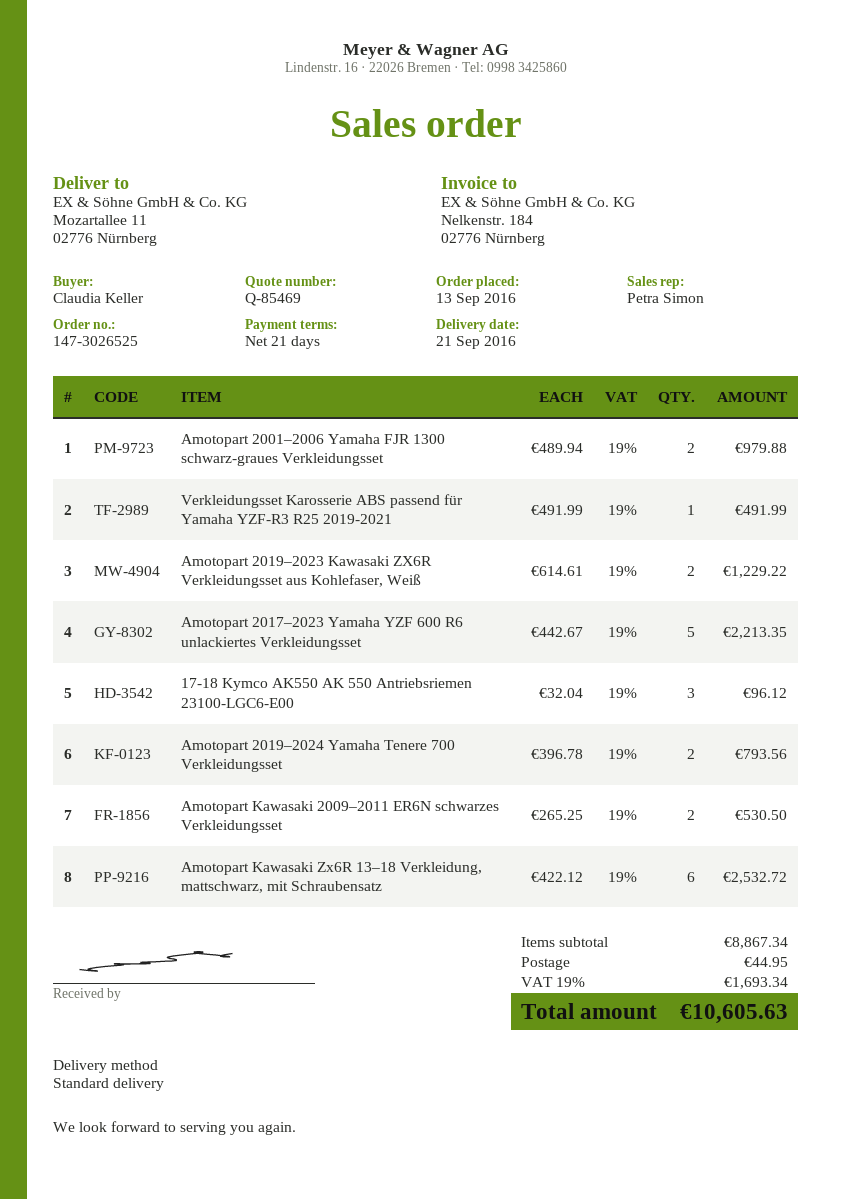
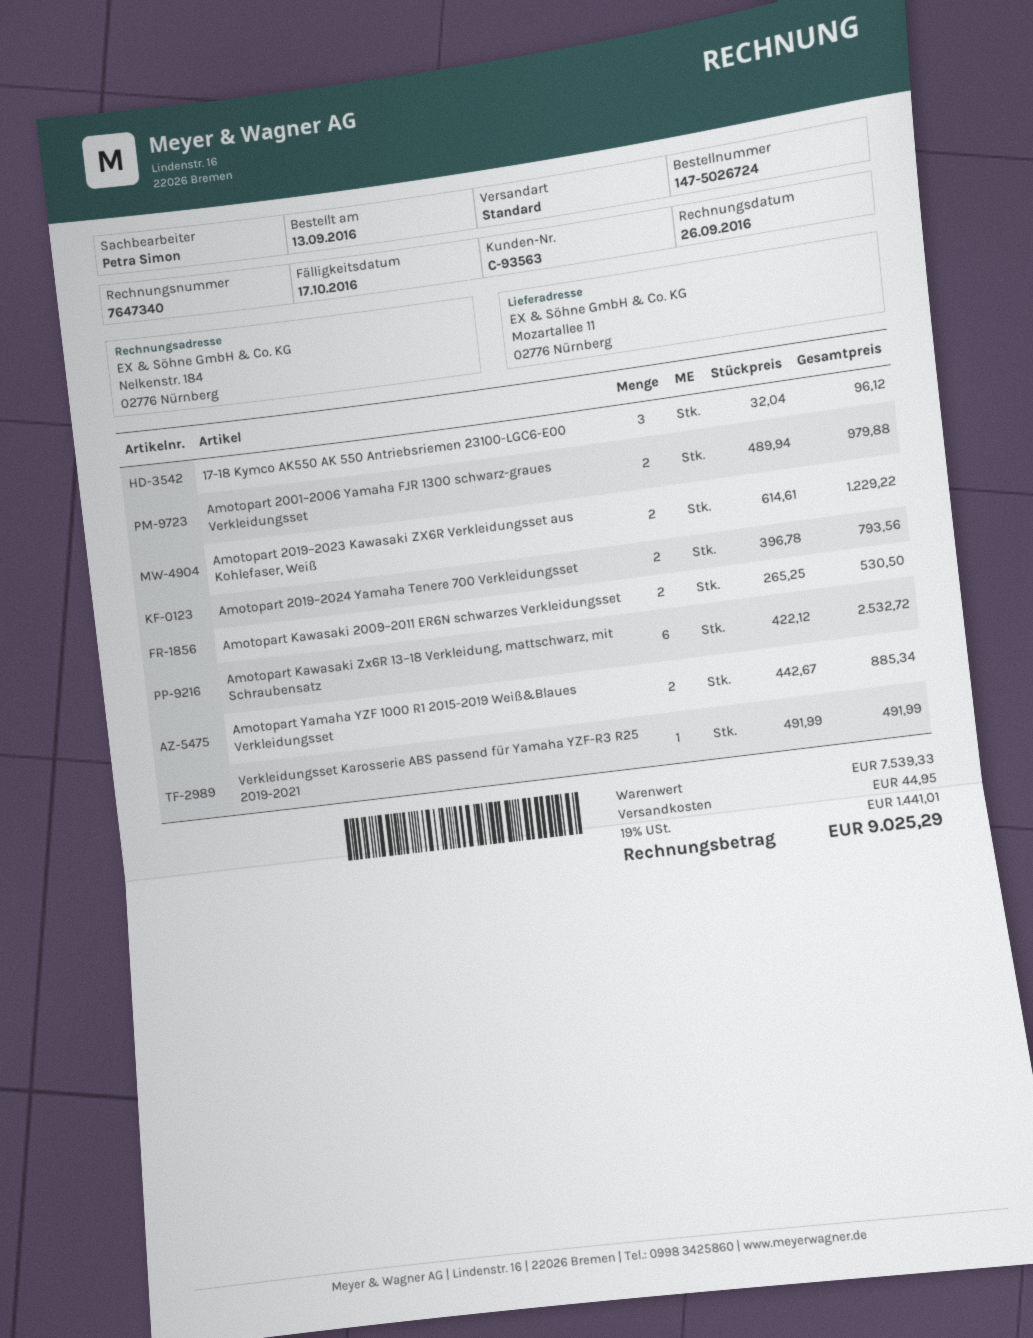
order number: 147-3026525 -> 147-5026724
Amotopart 2017–2023 Yamaha YZF 600 R6 unlackiertes Verkleidungsset: 5 x 442.67 = 2213.35 -> none
Amotopart Yamaha YZF 1000 R1 2015-2019 Weiß&Blaues Verkleidungsset: none -> 2 x 442.67 = 885.34
subtotal: 8867.34 -> 7539.33
tax: 19% = 1693.34 -> 19% = 1441.01
total: 10605.63 -> 9025.29

